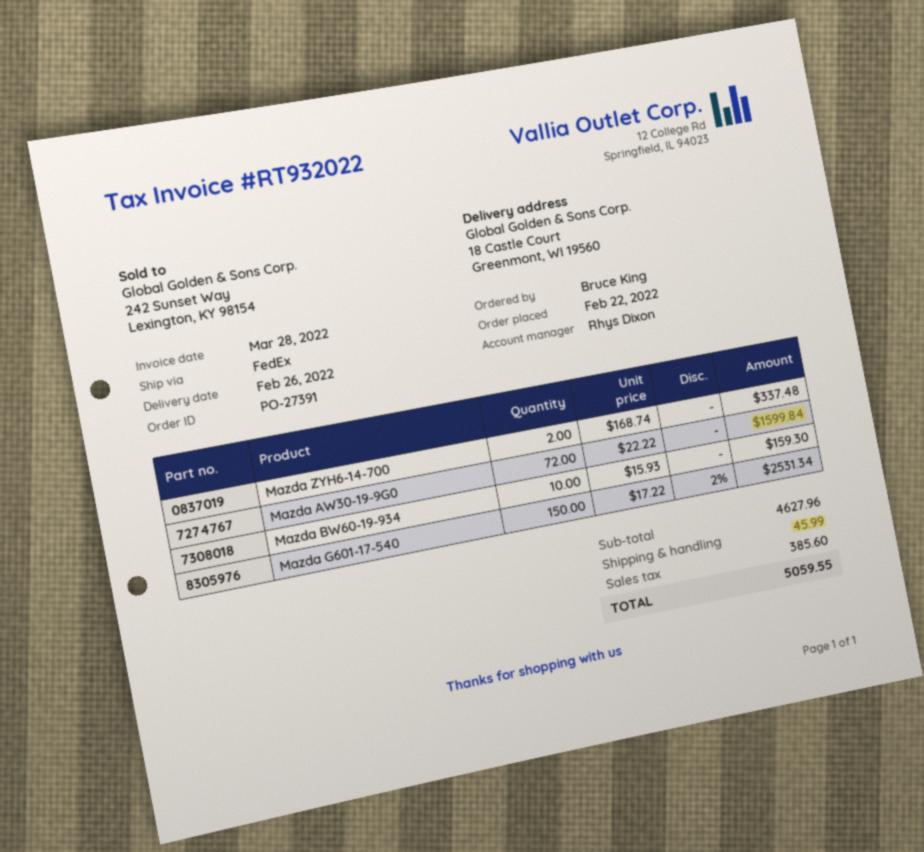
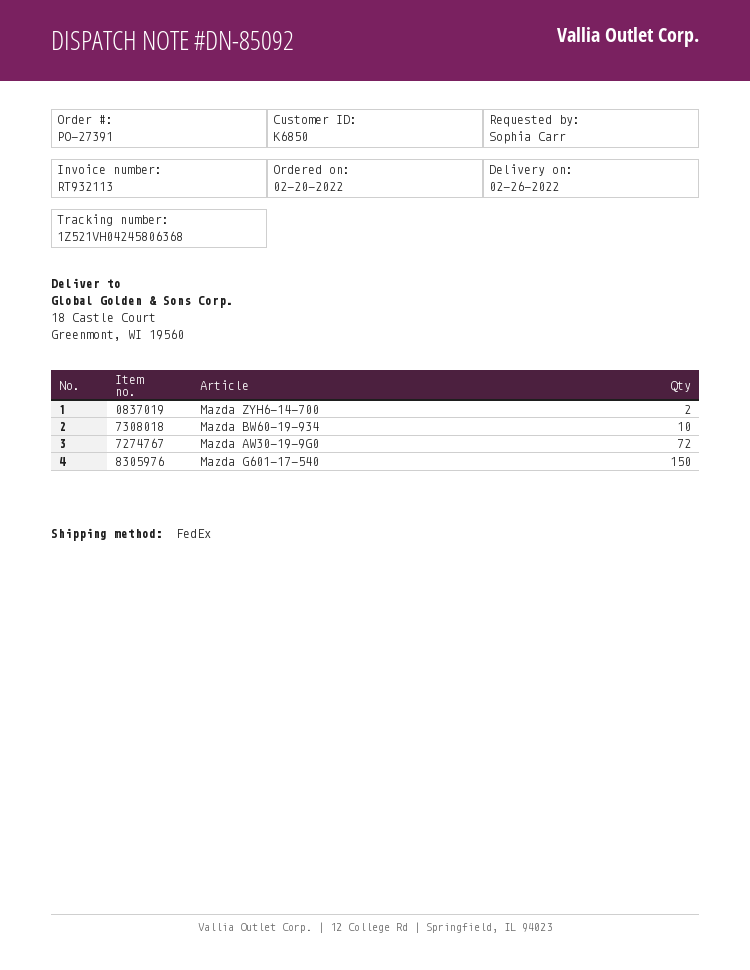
order date: 2022-02-22 -> 2022-02-20
invoice number: RT932022 -> RT932113
ordered by: Bruce King -> Sophia Carr

